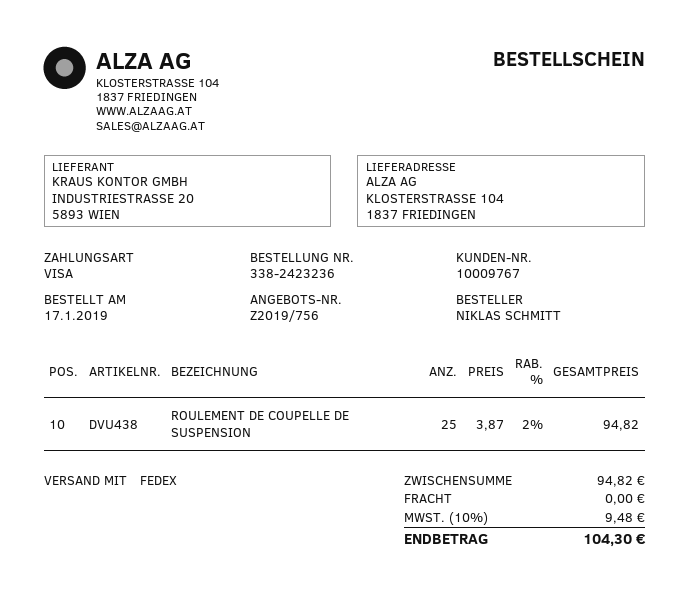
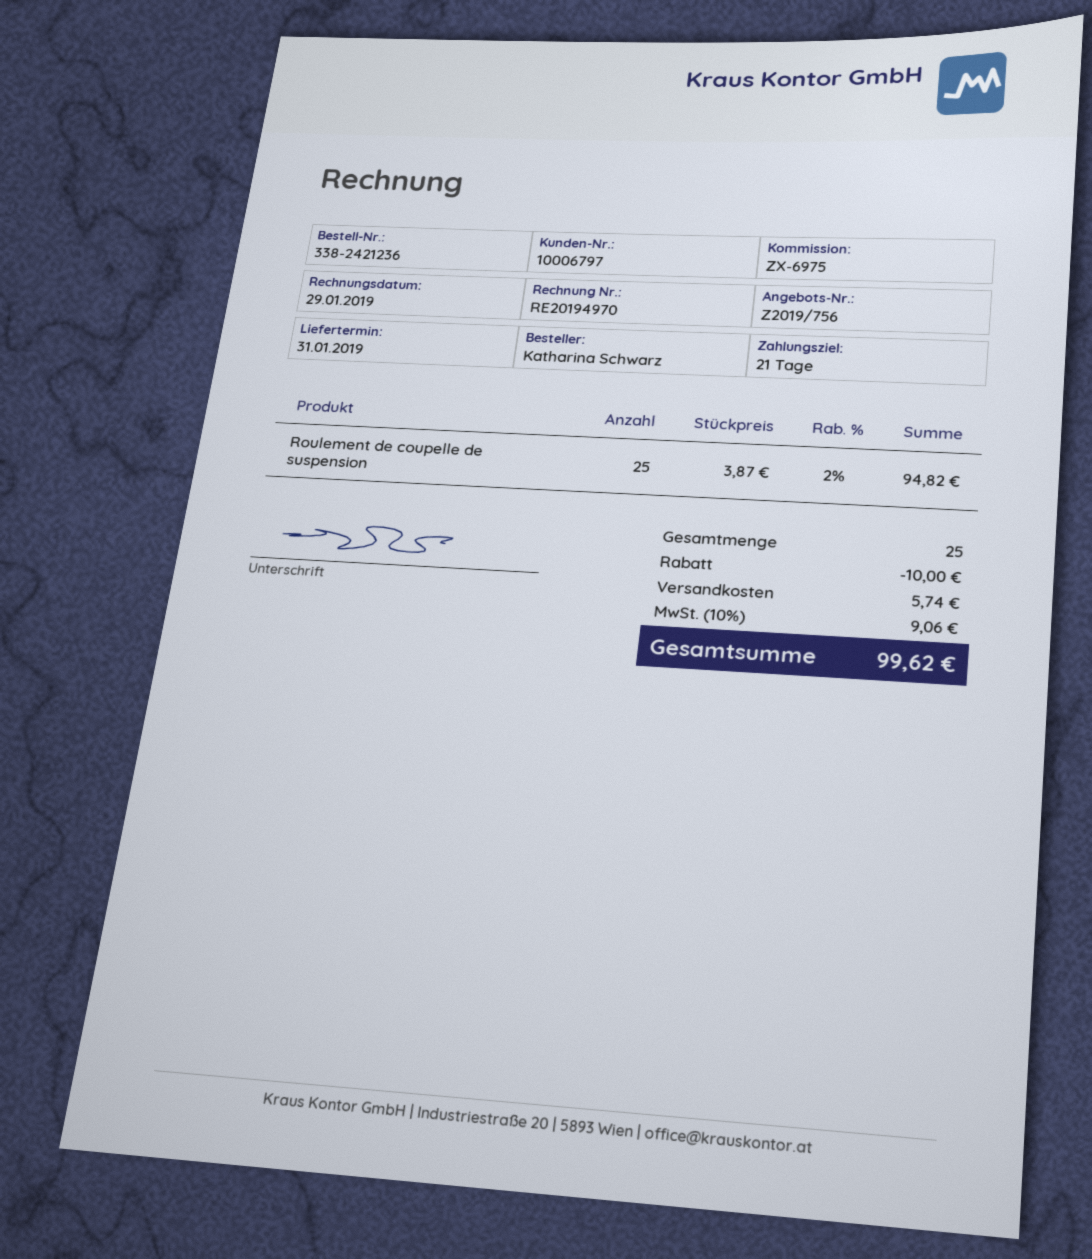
order number: 338-2423236 -> 338-2421236
customer number: 10009767 -> 10006797
ordered by: NIKLAS SCHMITT -> Katharina Schwarz
discount: none -> 10.00
shipping: 0.00 -> 5.74
tax: 10% = 9.48 -> 10% = 9.06
total: 104.30 -> 99.62

